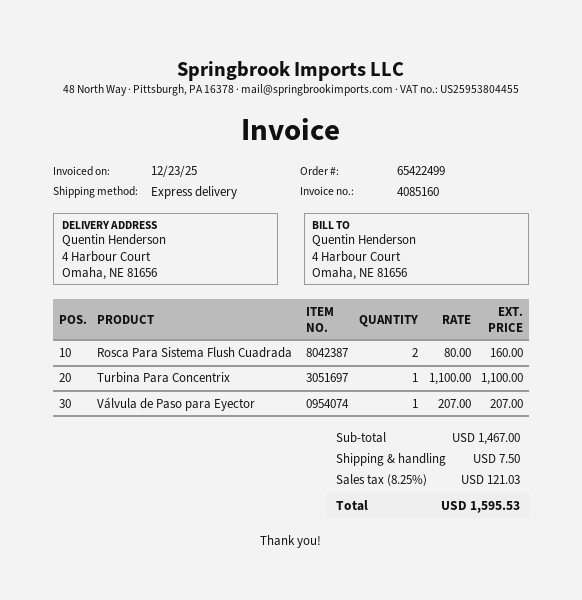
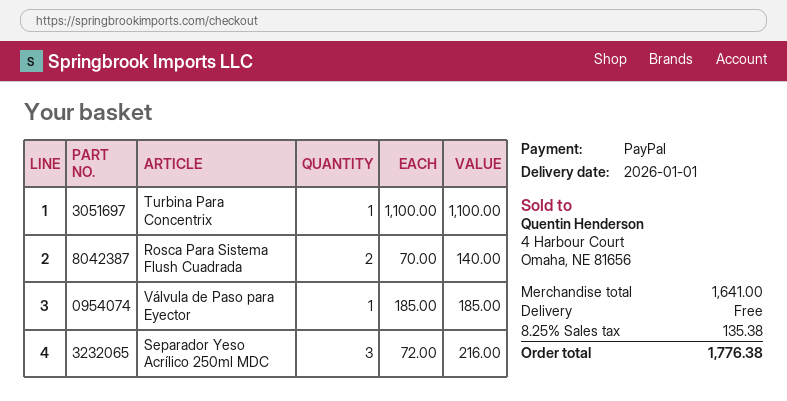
Rosca Para Sistema Flush Cuadrada: 2 x 80.00 = 160.00 -> 2 x 70.00 = 140.00
Válvula de Paso para Eyector: 1 x 207.00 = 207.00 -> 1 x 185.00 = 185.00
Separador Yeso Acrílico 250ml MDC: none -> 3 x 72.00 = 216.00
subtotal: 1467.00 -> 1641.00
shipping: 7.50 -> 0.00
tax: 8.25% = 121.03 -> 8.25% = 135.38
total: 1595.53 -> 1776.38

